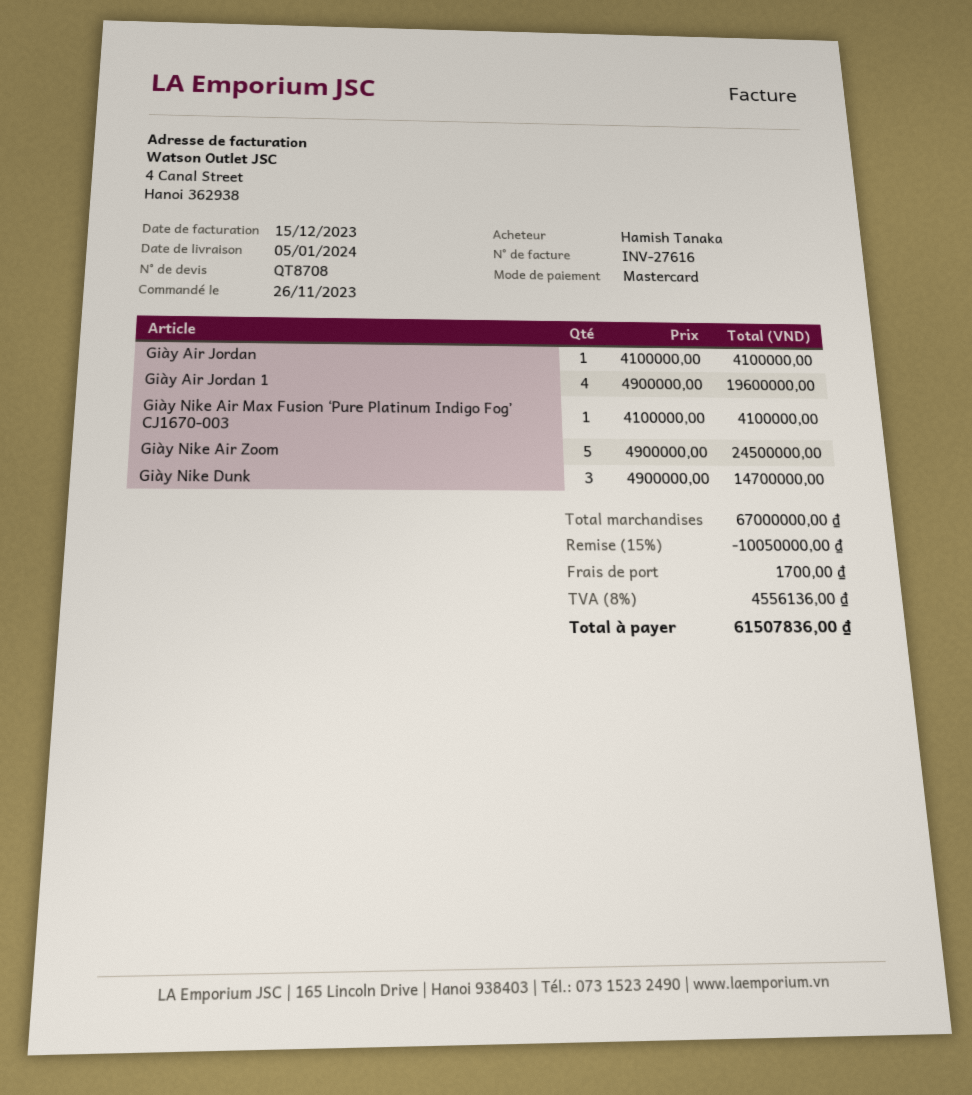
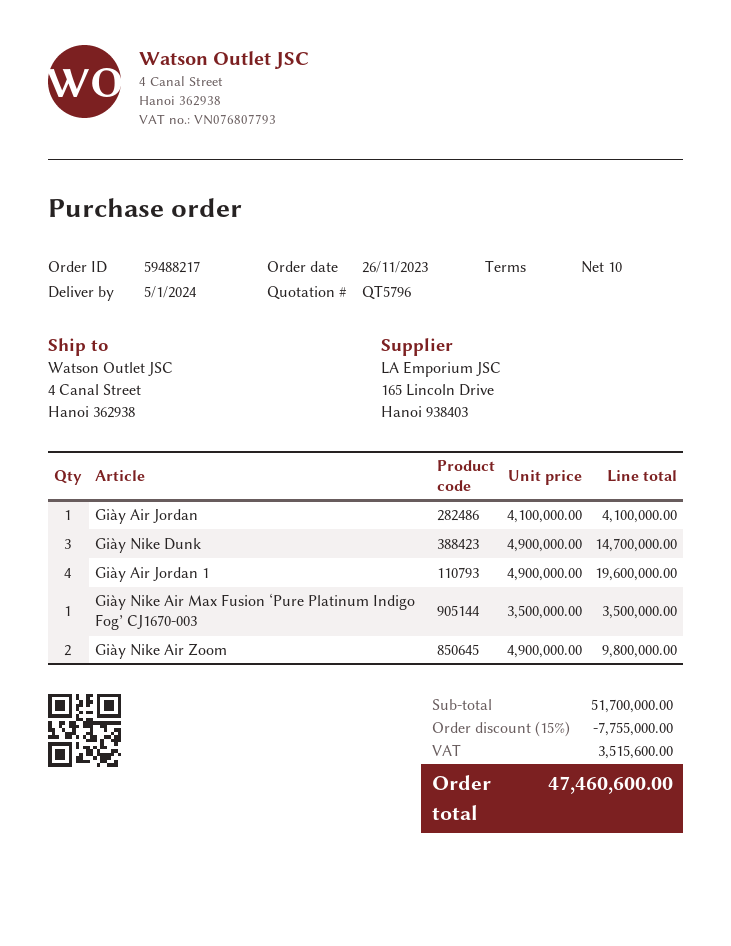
quote number: QT8708 -> QT5796
Giày Nike Air Max Fusion ‘Pure Platinum Indigo Fog’ CJ1670-003: 1 x 4100000.00 = 4100000.00 -> 1 x 3500000.00 = 3500000.00
Giày Nike Air Zoom: 5 x 4900000.00 = 24500000.00 -> 2 x 4900000.00 = 9800000.00
subtotal: 67000000.00 -> 51700000.00
discount: 15% = 10050000.00 -> 15% = 7755000.00
shipping: 1700.00 -> none
tax: 4556136.00 -> 3515600.00
total: 61507836.00 -> 47460600.00

